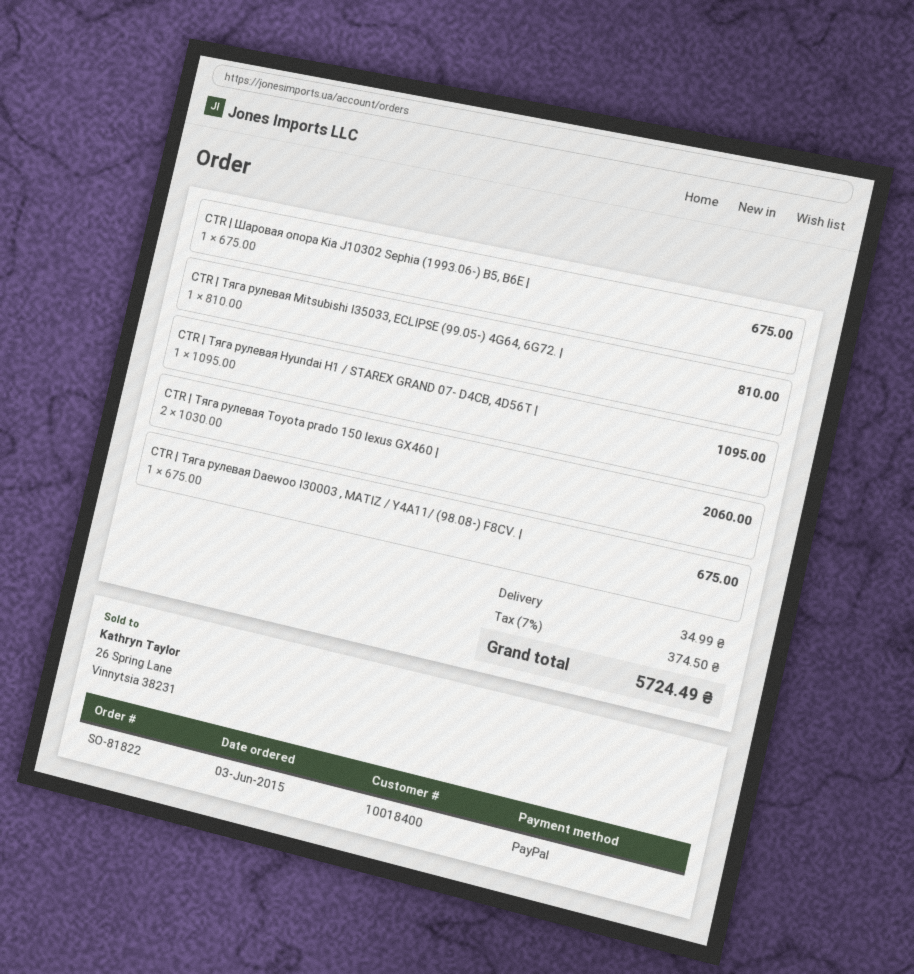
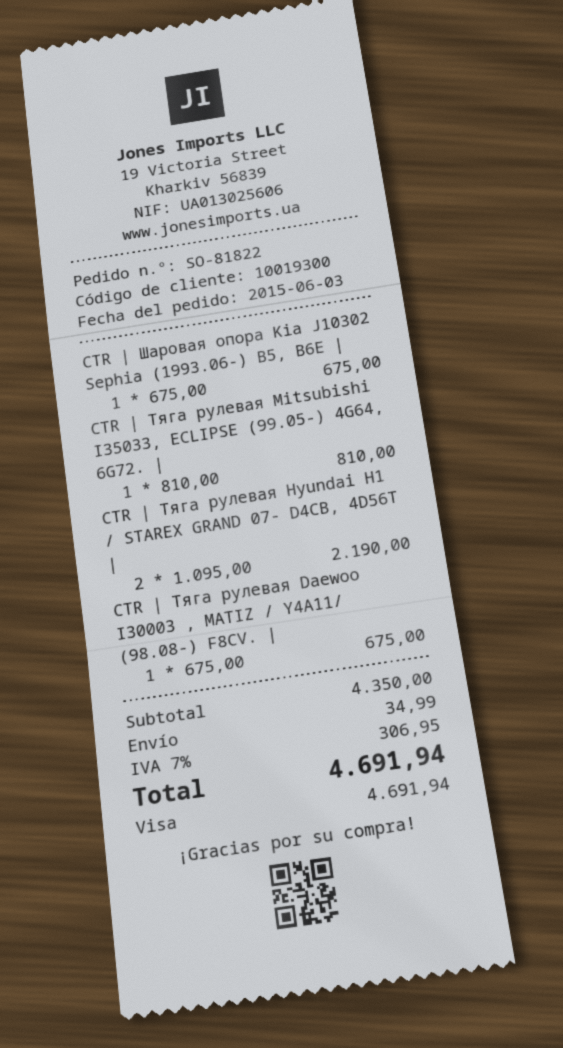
customer number: 10018400 -> 10019300
payment method: PayPal -> Visa
CTR | Тяга рулевая Hyundai H1 / STAREX GRAND 07- D4CB, 4D56T |: 1 x 1095.00 = 1095.00 -> 2 x 1095.00 = 2190.00
CTR | Тяга рулевая Toyota prado 150 lexus GX460 |: 2 x 1030.00 = 2060.00 -> none
tax: 7% = 374.50 -> 7% = 306.95
total: 5724.49 -> 4691.94

